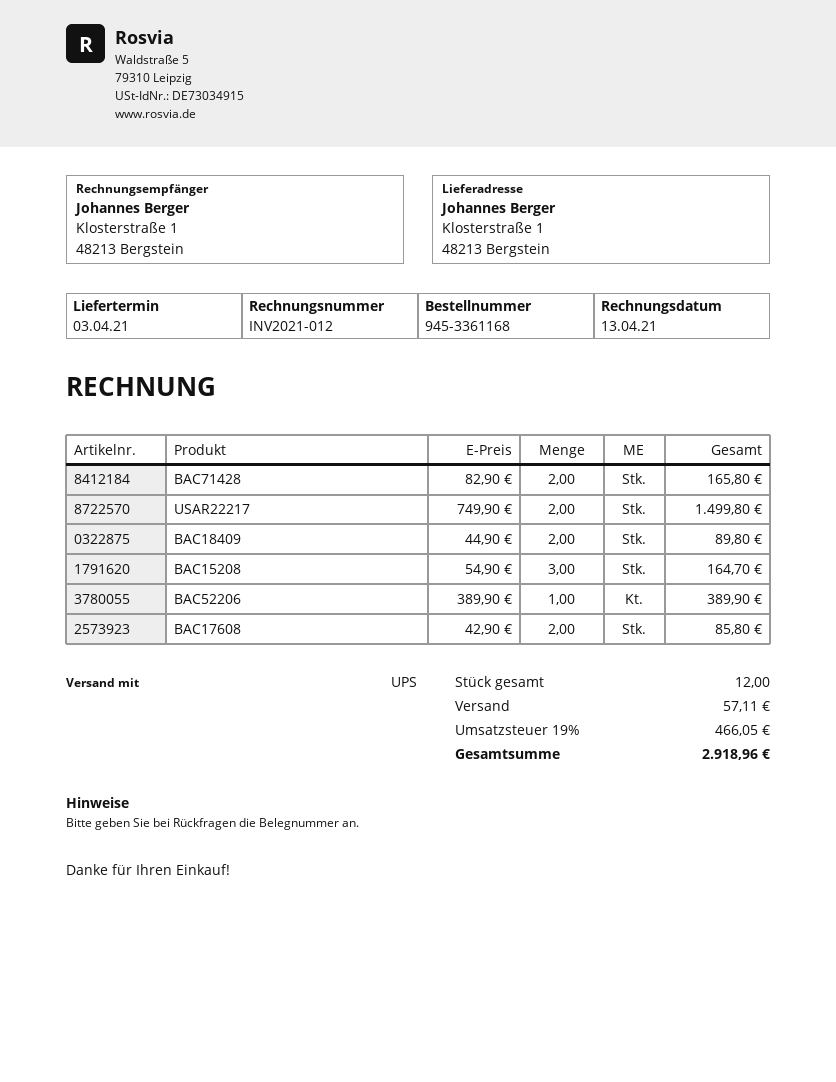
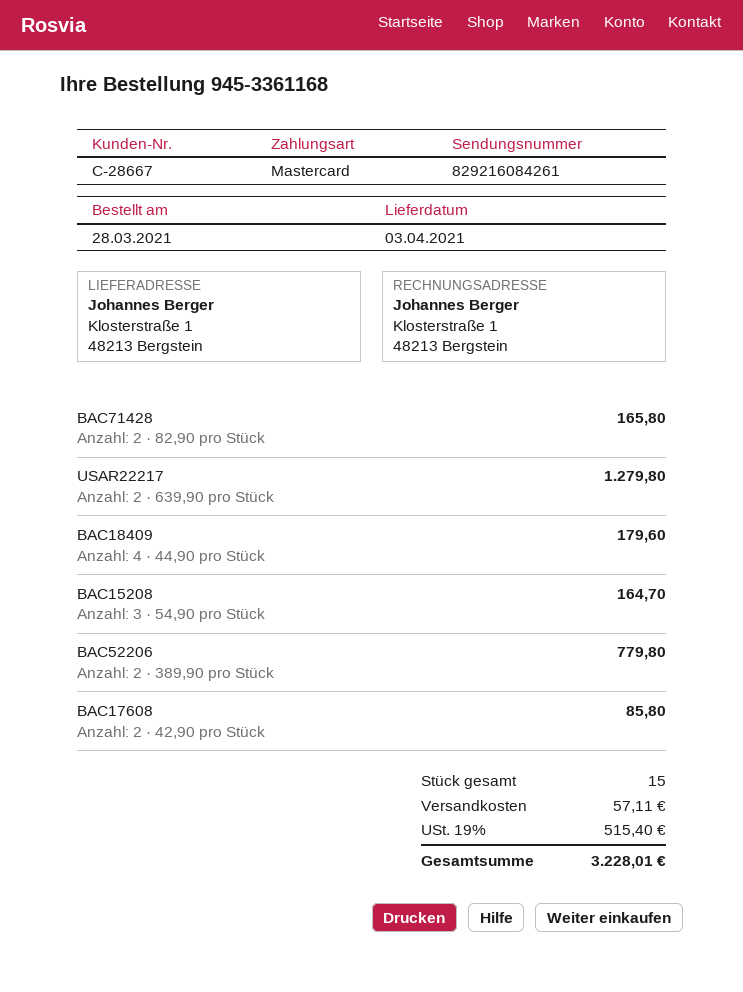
USAR22217: 2 x 749.90 = 1499.80 -> 2 x 639.90 = 1279.80
BAC18409: 2 x 44.90 = 89.80 -> 4 x 44.90 = 179.60
BAC52206: 1 x 389.90 = 389.90 -> 2 x 389.90 = 779.80
total quantity: 12 -> 15
tax: 19% = 466.05 -> 19% = 515.40
total: 2918.96 -> 3228.01

